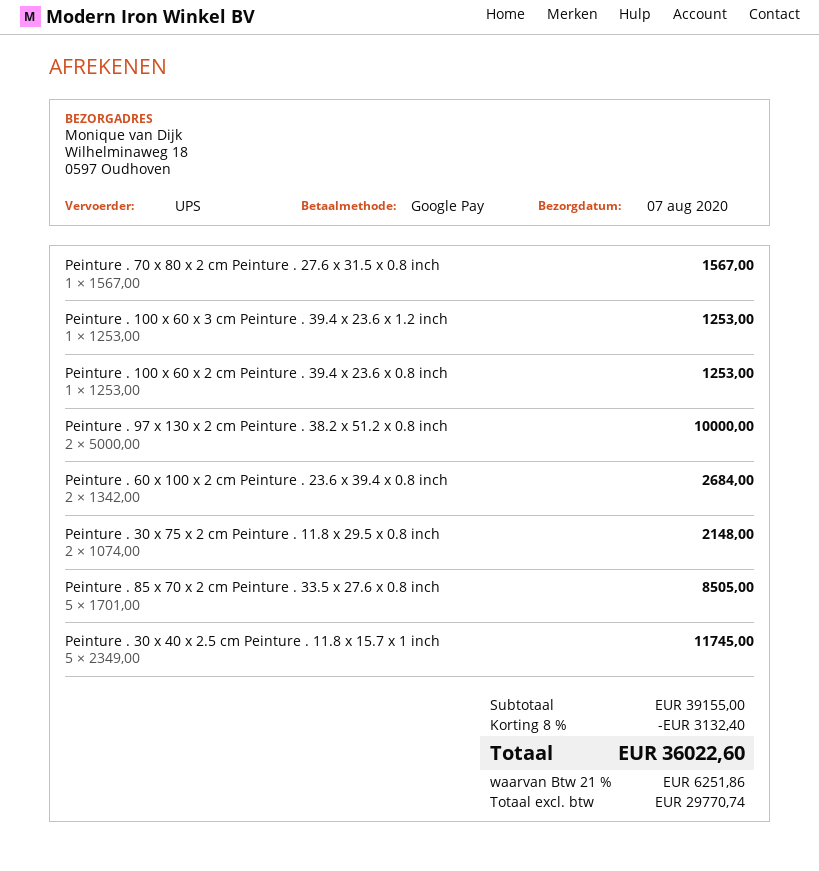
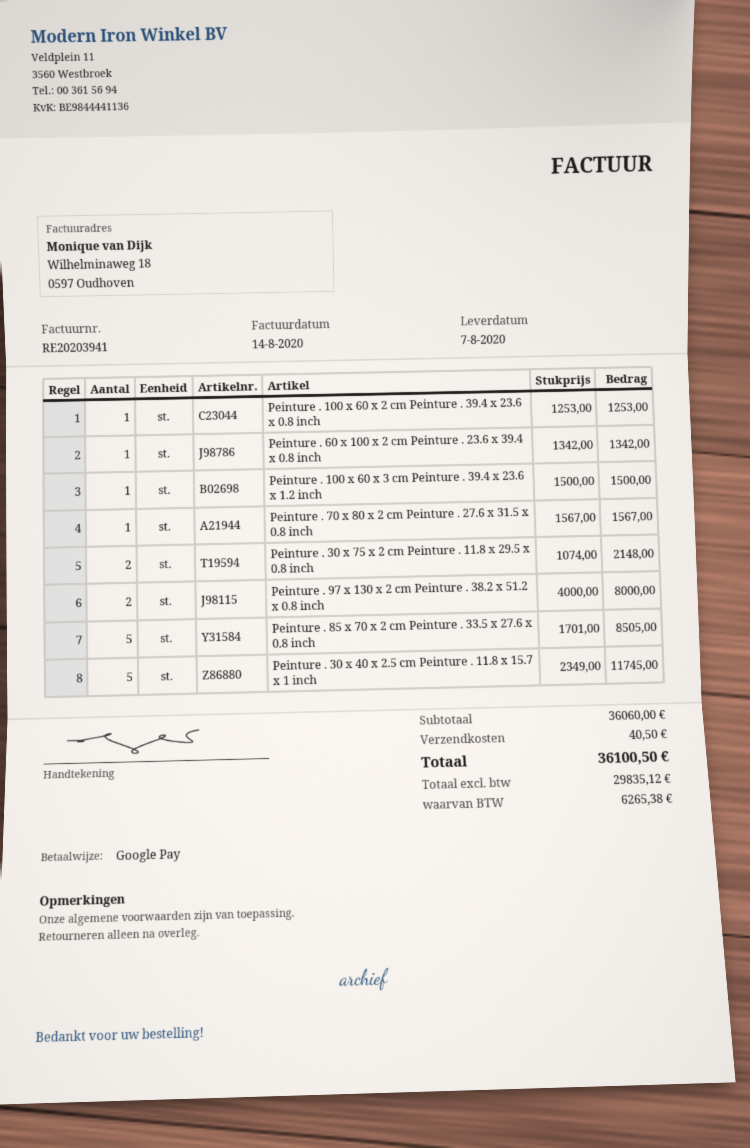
Peinture . 100 x 60 x 3 cm Peinture . 39.4 x 23.6 x 1.2 inch: 1 x 1253.00 = 1253.00 -> 1 x 1500.00 = 1500.00
Peinture . 97 x 130 x 2 cm Peinture . 38.2 x 51.2 x 0.8 inch: 2 x 5000.00 = 10000.00 -> 2 x 4000.00 = 8000.00
Peinture . 60 x 100 x 2 cm Peinture . 23.6 x 39.4 x 0.8 inch: 2 x 1342.00 = 2684.00 -> 1 x 1342.00 = 1342.00
subtotal: 39155.00 -> 36060.00
discount: 8% = 3132.40 -> none
shipping: none -> 40.50
net: 29770.74 -> 29835.12
tax: 6251.86 -> 6265.38
total: 36022.60 -> 36100.50

